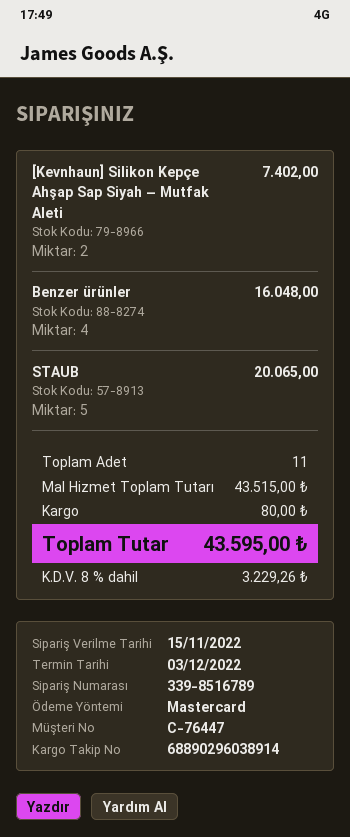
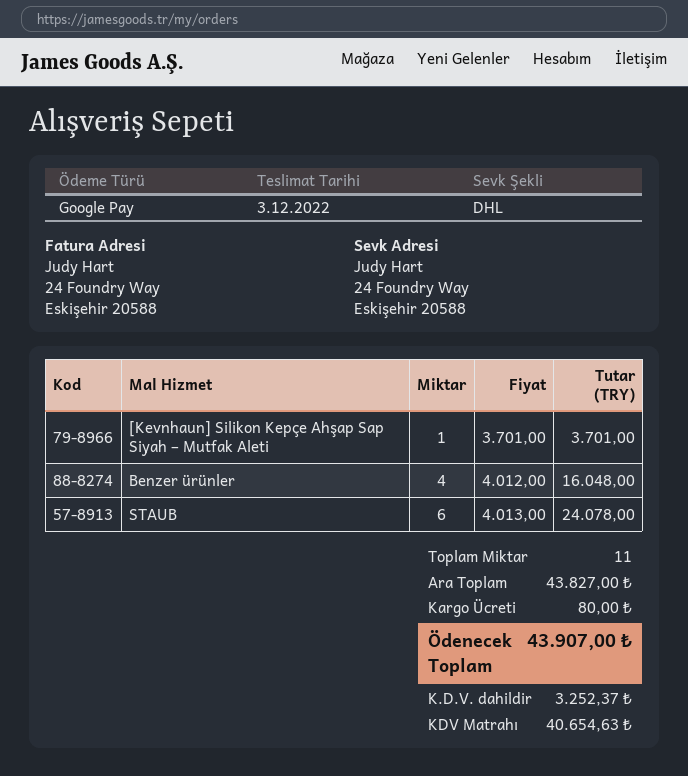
payment method: Mastercard -> Google Pay
[Kevnhaun] Silikon Kepçe Ahşap Sap Siyah – Mutfak Aleti: 2 for 7402.00 -> 1 for 3701.00
STAUB: 5 for 20065.00 -> 6 for 24078.00
subtotal: 43515.00 -> 43827.00
tax: 3229.26 -> 3252.37
total: 43595.00 -> 43907.00

